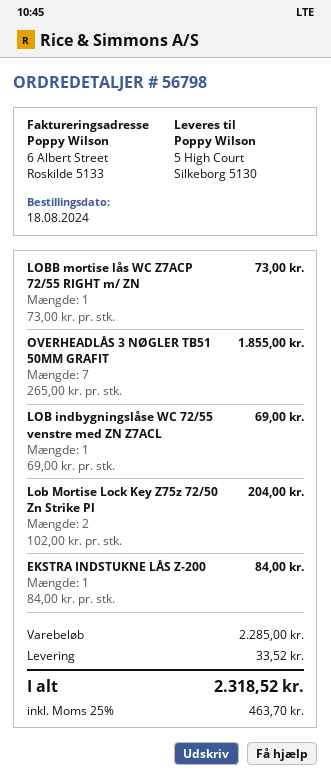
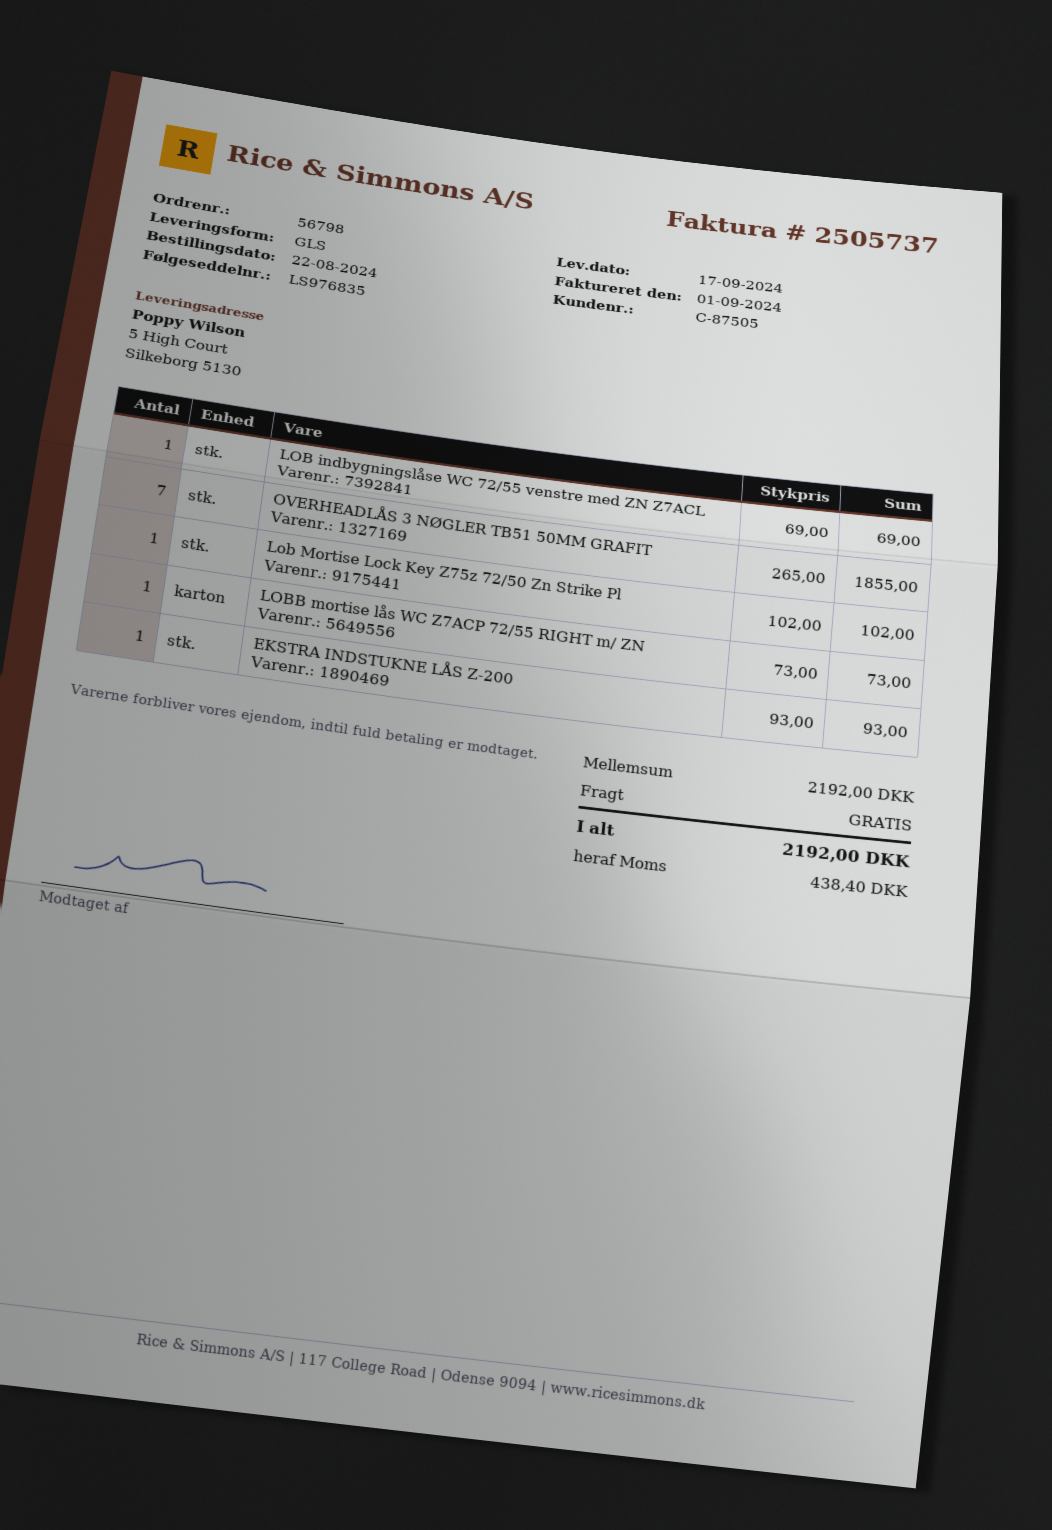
order date: 2024-08-18 -> 2024-08-22
Lob Mortise Lock Key Z75z 72/50 Zn Strike Pl: 2 x 102.00 = 204.00 -> 1 x 102.00 = 102.00
EKSTRA INDSTUKNE LÅS Z-200: 1 x 84.00 = 84.00 -> 1 x 93.00 = 93.00
subtotal: 2285.00 -> 2192.00
shipping: 33.52 -> 0.00
tax: 463.70 -> 438.40
total: 2318.52 -> 2192.00

